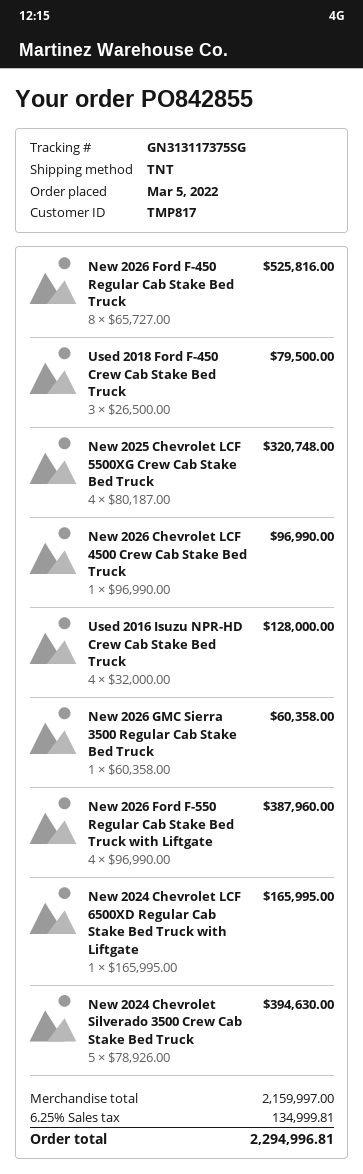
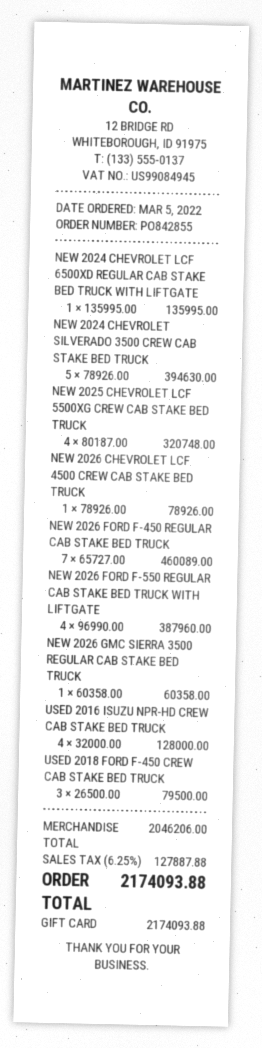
New 2026 Ford F-450 Regular Cab Stake Bed Truck: 8 x 65727.00 = 525816.00 -> 7 x 65727.00 = 460089.00
New 2026 Chevrolet LCF 4500 Crew Cab Stake Bed Truck: 1 x 96990.00 = 96990.00 -> 1 x 78926.00 = 78926.00
New 2024 Chevrolet LCF 6500XD Regular Cab Stake Bed Truck with Liftgate: 1 x 165995.00 = 165995.00 -> 1 x 135995.00 = 135995.00
subtotal: 2159997.00 -> 2046206.00
tax: 6.25% = 134999.81 -> 6.25% = 127887.88
total: 2294996.81 -> 2174093.88

